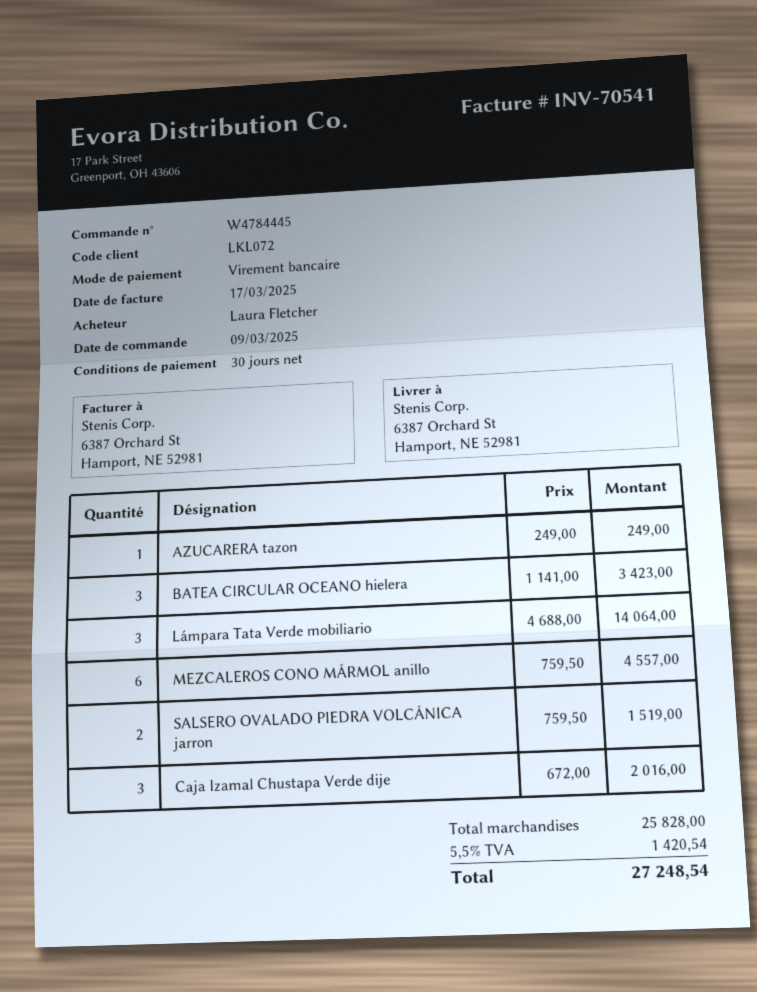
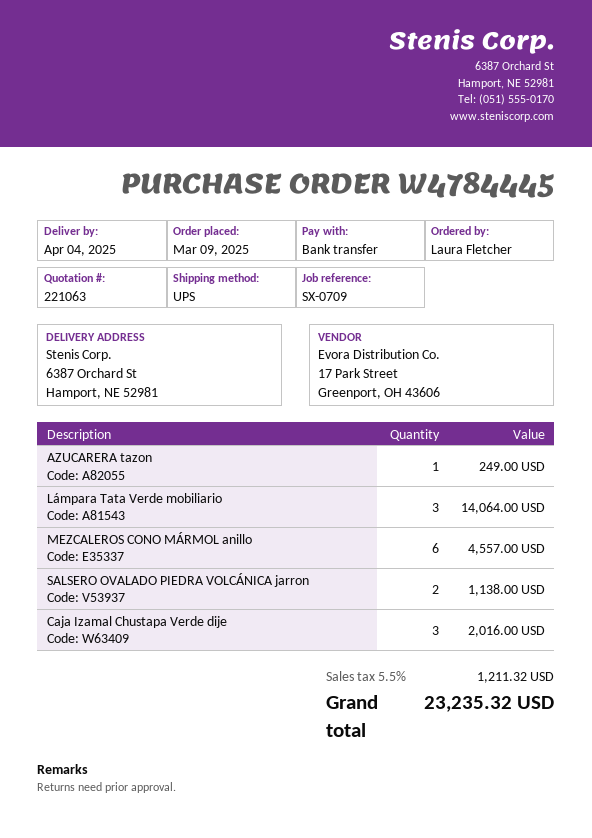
BATEA CIRCULAR OCEANO hielera: 3 for 3423.00 -> none
SALSERO OVALADO PIEDRA VOLCÁNICA jarron: 2 for 1519.00 -> 2 for 1138.00
tax: 5.5% = 1420.54 -> 5.5% = 1211.32
total: 27248.54 -> 23235.32

